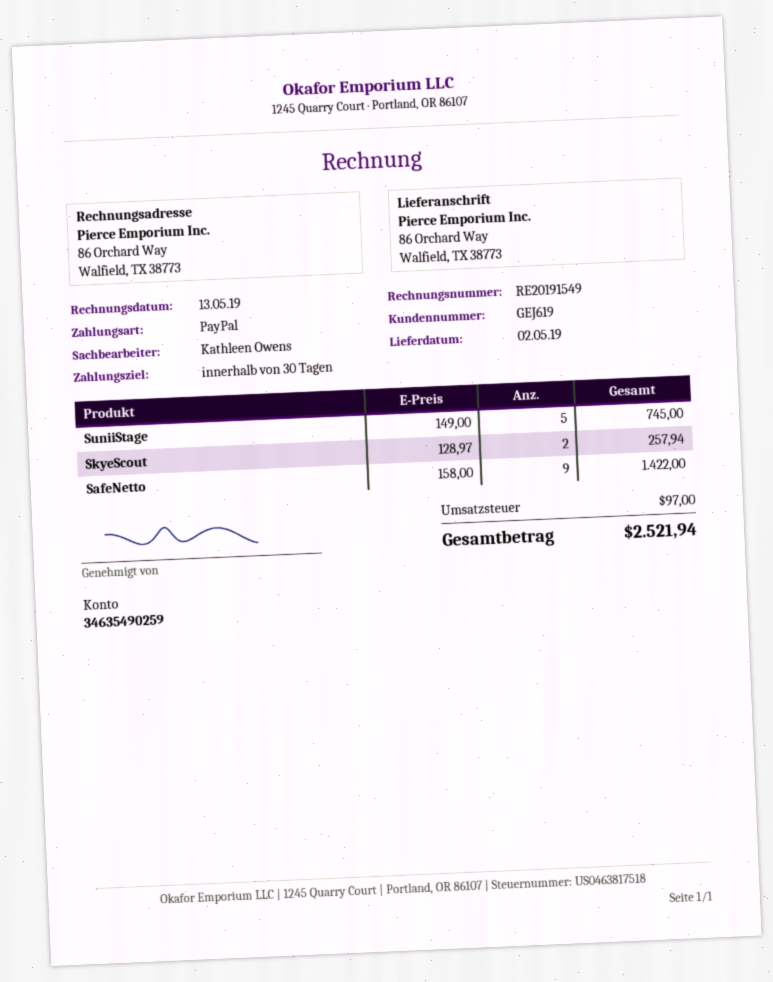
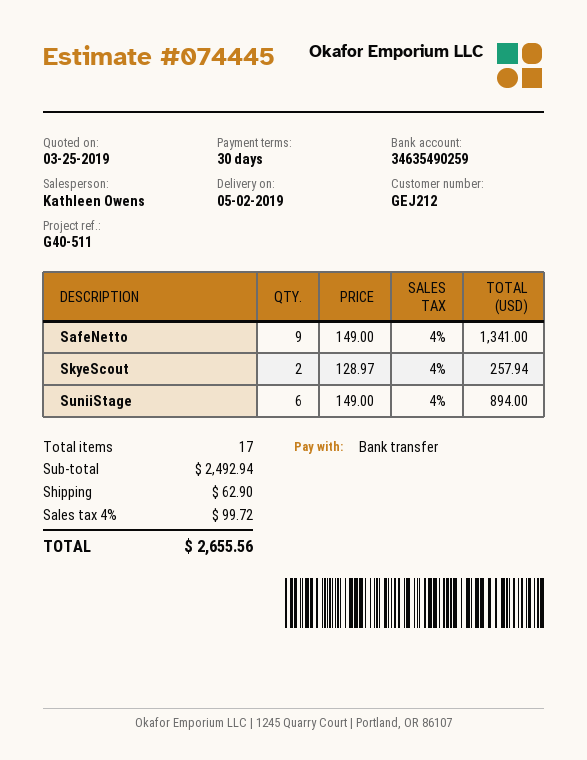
customer number: GEJ619 -> GEJ212
payment method: PayPal -> bank transfer
SuniiStage: 5 x 149.00 = 745.00 -> 6 x 149.00 = 894.00
SafeNetto: 9 x 158.00 = 1422.00 -> 9 x 149.00 = 1341.00
shipping: none -> 62.90
tax: 97.00 -> 99.72
total: 2521.94 -> 2655.56

